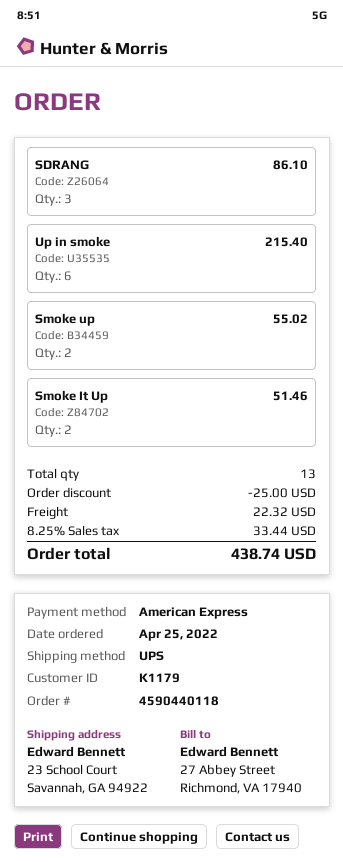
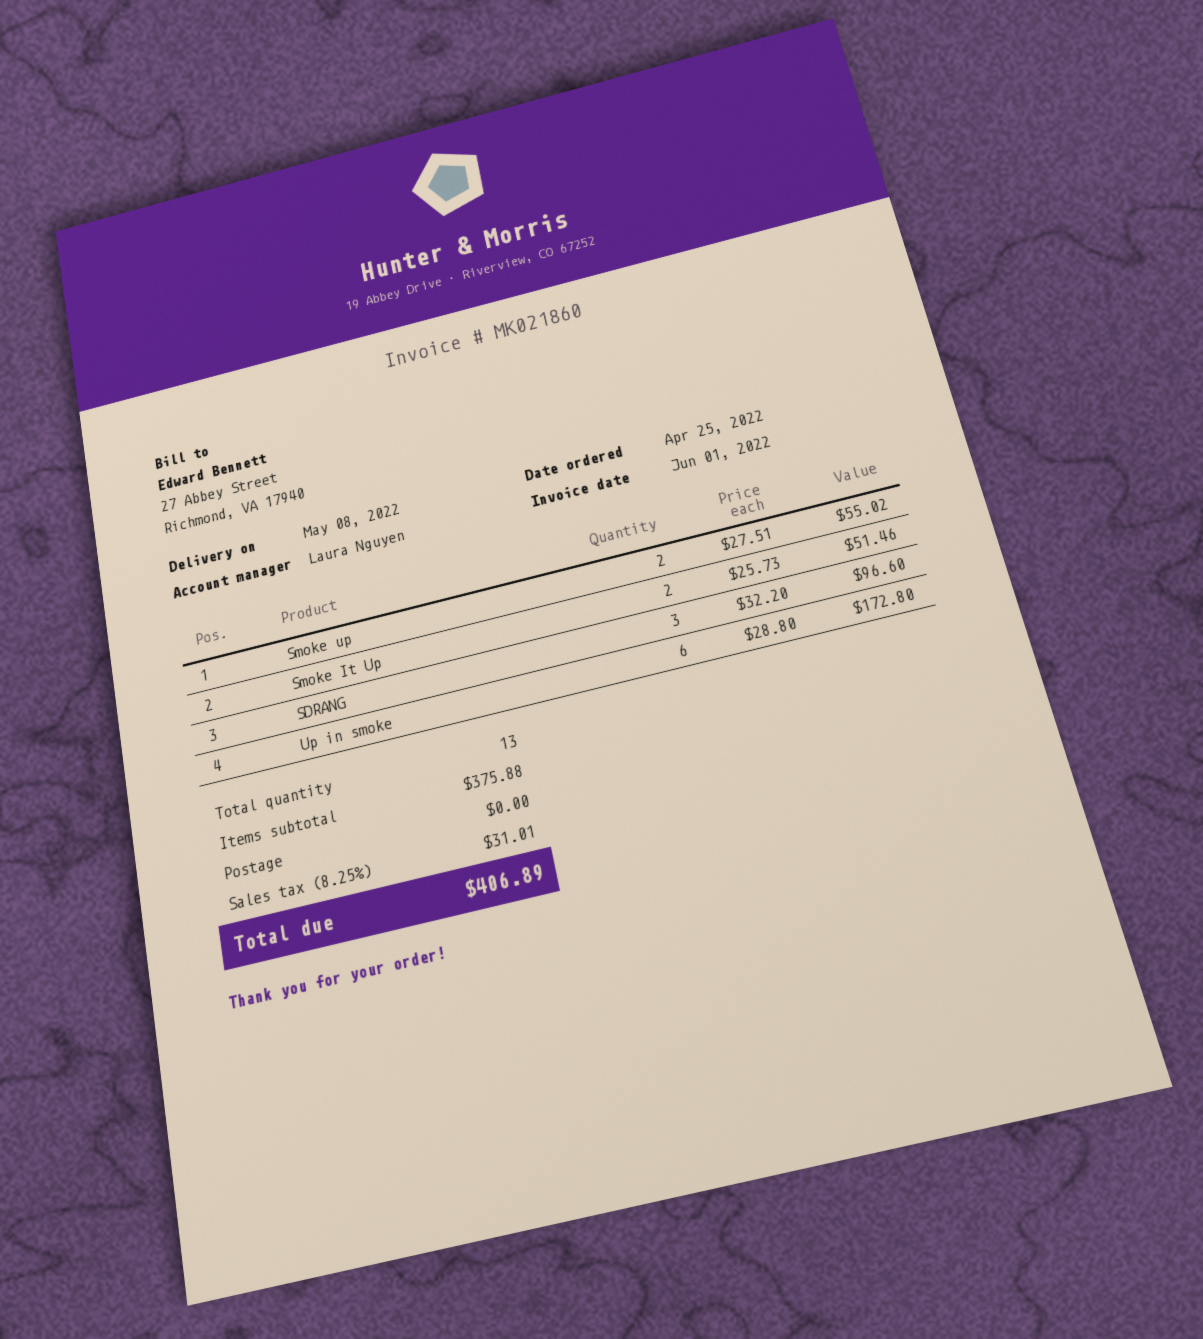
SDRANG: 3 for 86.10 -> 3 for 96.60
Up in smoke: 6 for 215.40 -> 6 for 172.80
discount: 25.00 -> none
shipping: 22.32 -> 0.00
tax: 8.25% = 33.44 -> 8.25% = 31.01
total: 438.74 -> 406.89

